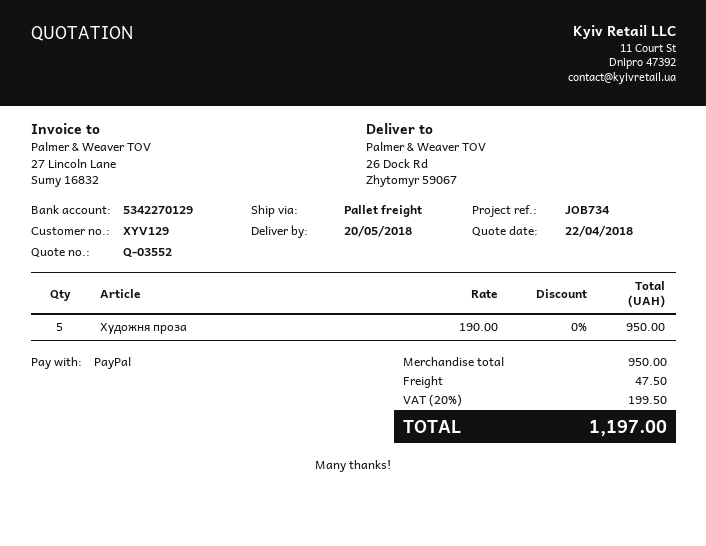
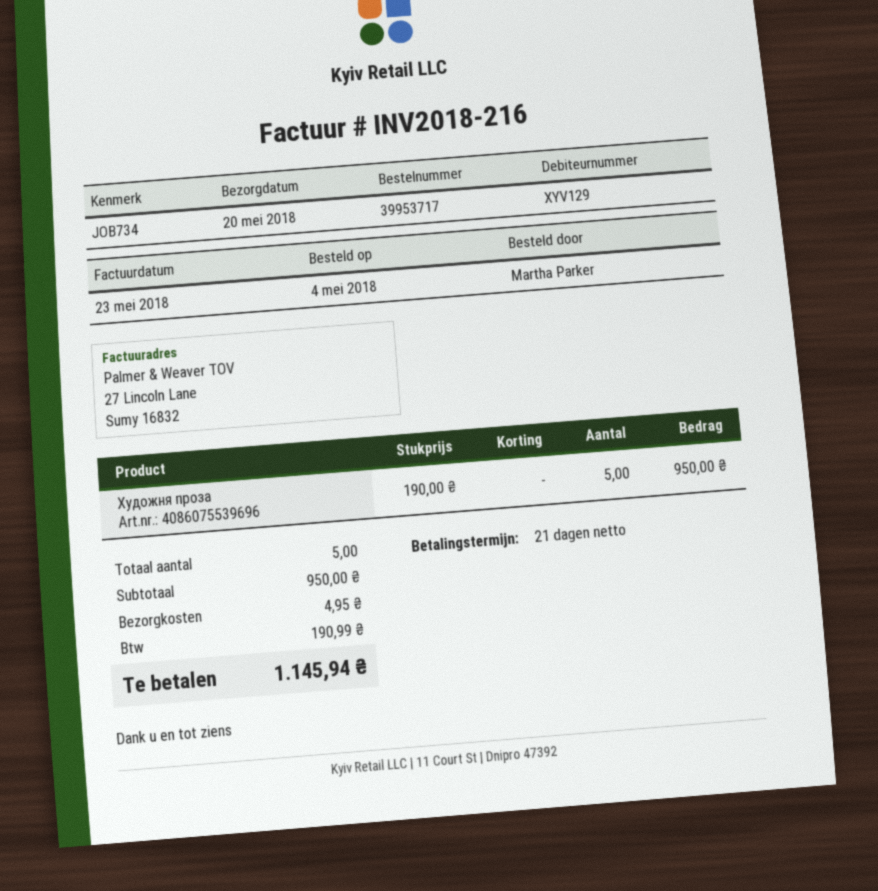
shipping: 47.50 -> 4.95
tax: 199.50 -> 190.99
total: 1197.00 -> 1145.94

